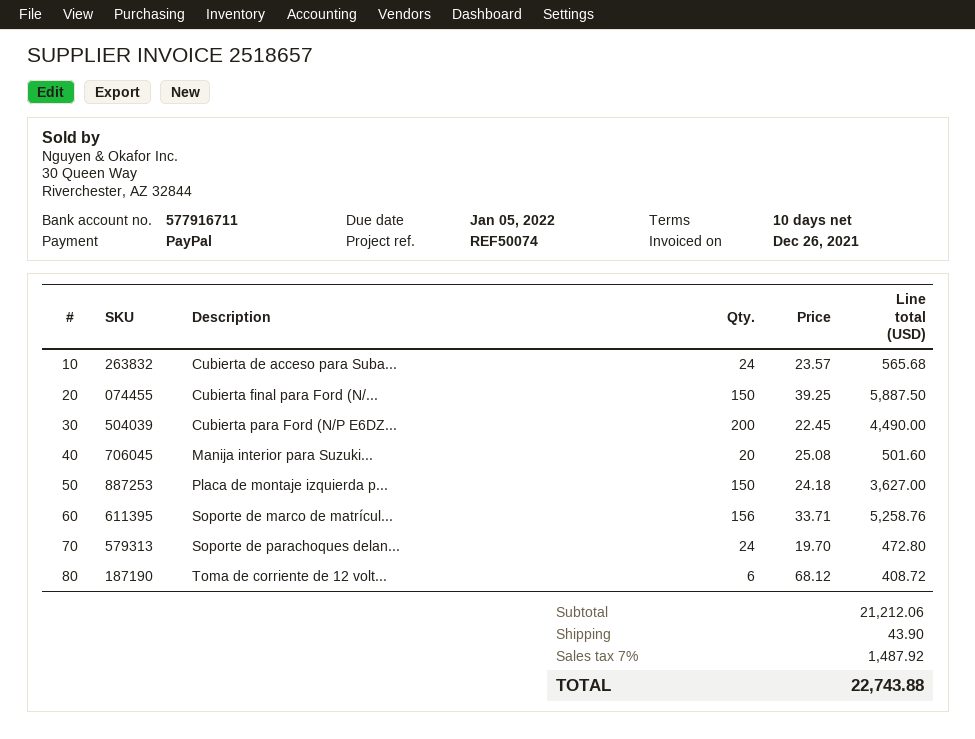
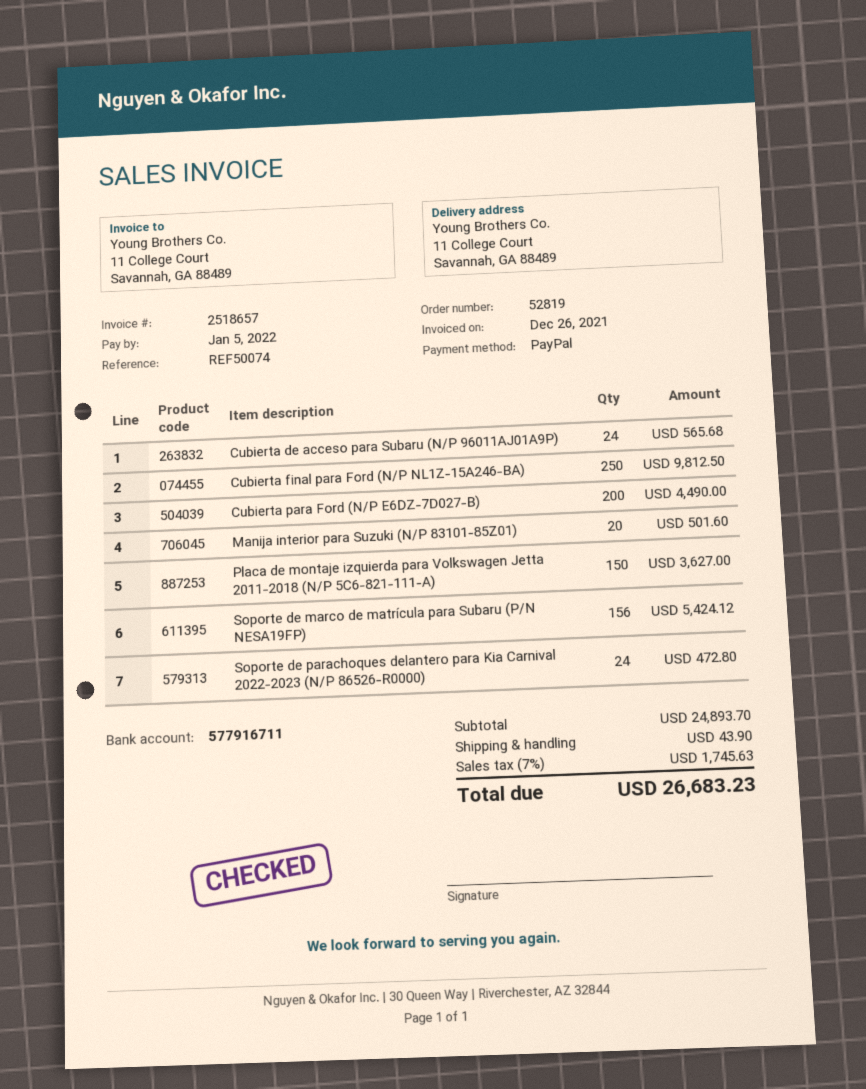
Cubierta final para Ford (N/...: 150 for 5887.50 -> 250 for 9812.50
Soporte de marco de matrícul...: 156 for 5258.76 -> 156 for 5424.12
Toma de corriente de 12 volt...: 6 for 408.72 -> none
subtotal: 21212.06 -> 24893.70
tax: 7% = 1487.92 -> 7% = 1745.63
total: 22743.88 -> 26683.23

